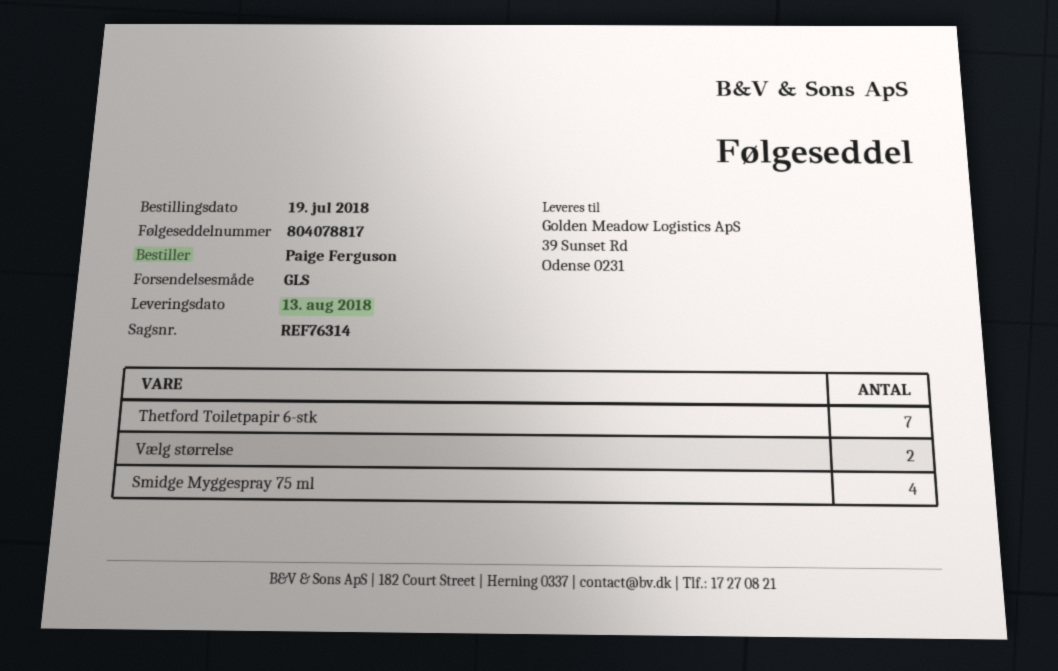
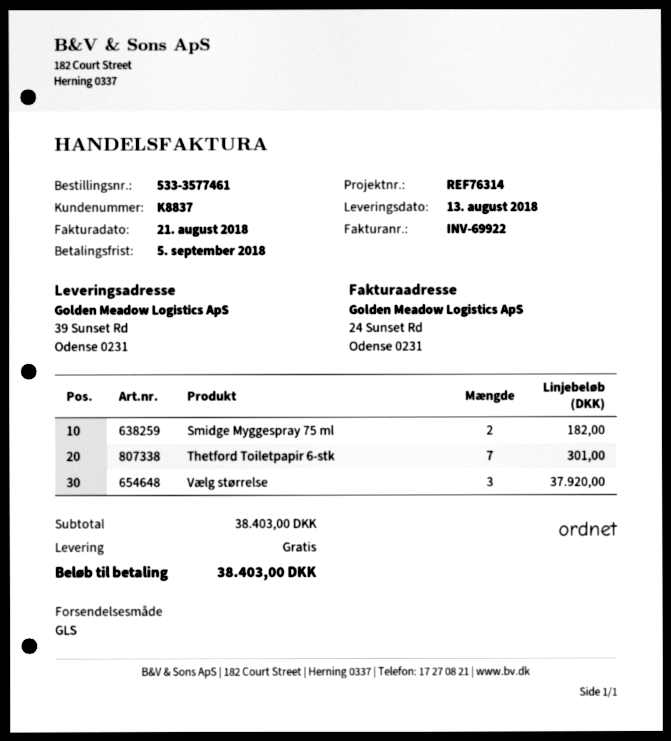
Vælg størrelse: 2 -> 3
Smidge Myggespray 75 ml: 4 -> 2

